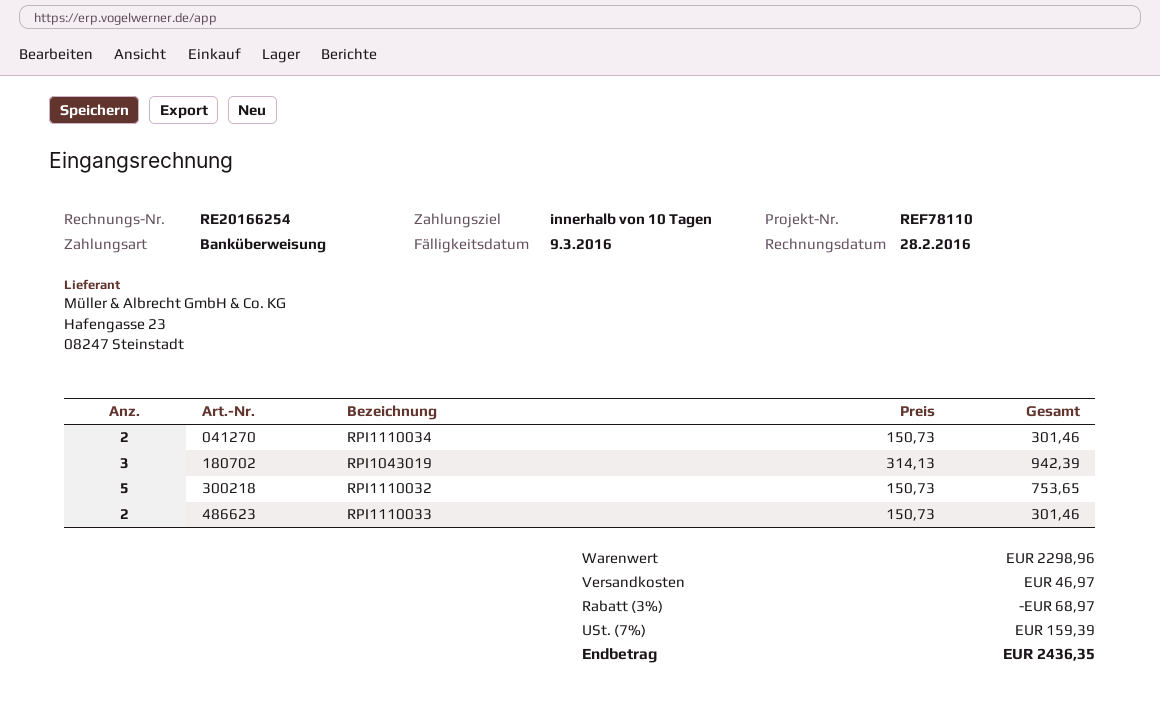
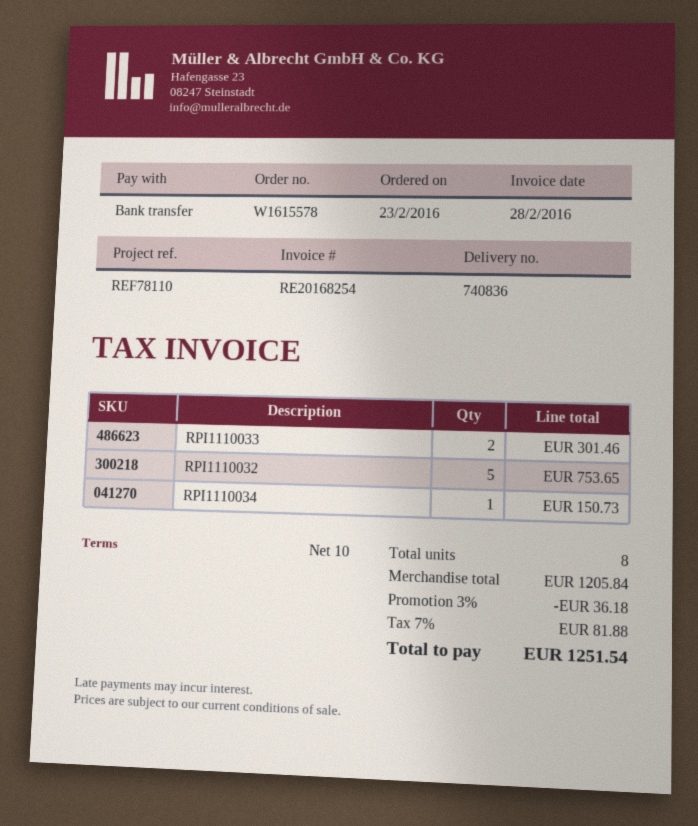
invoice number: RE20166254 -> RE20168254
RPI1110034: 2 for 301.46 -> 1 for 150.73
RPI1043019: 3 for 942.39 -> none
subtotal: 2298.96 -> 1205.84
discount: 3% = 68.97 -> 3% = 36.18
shipping: 46.97 -> none
tax: 7% = 159.39 -> 7% = 81.88
total: 2436.35 -> 1251.54

